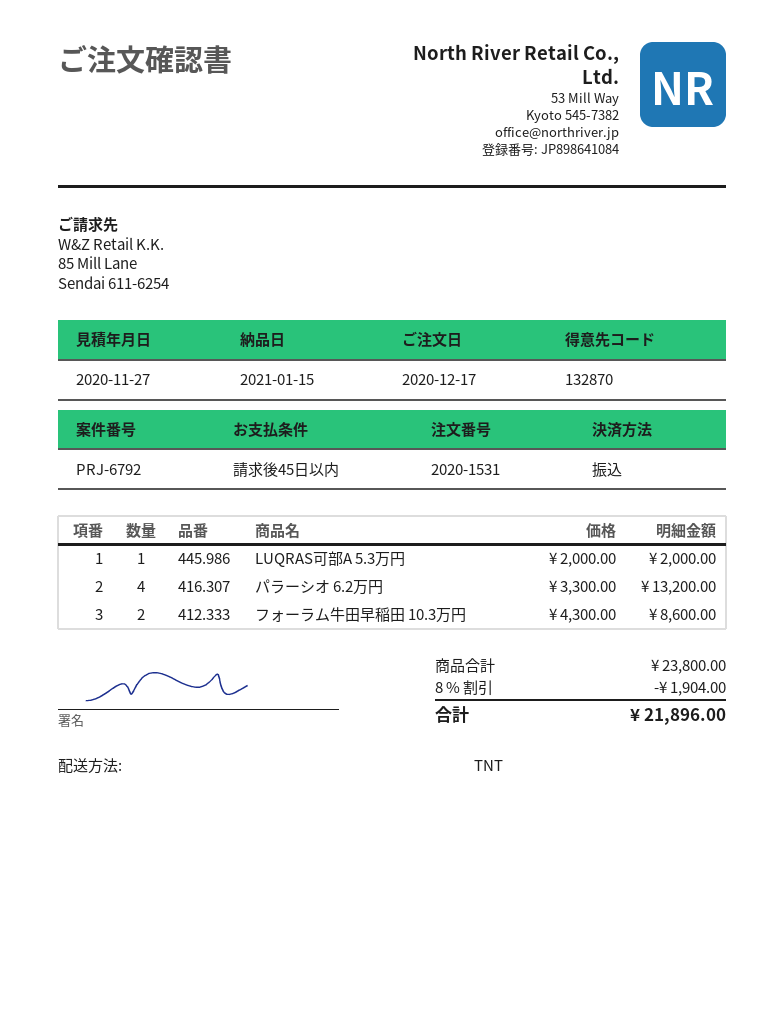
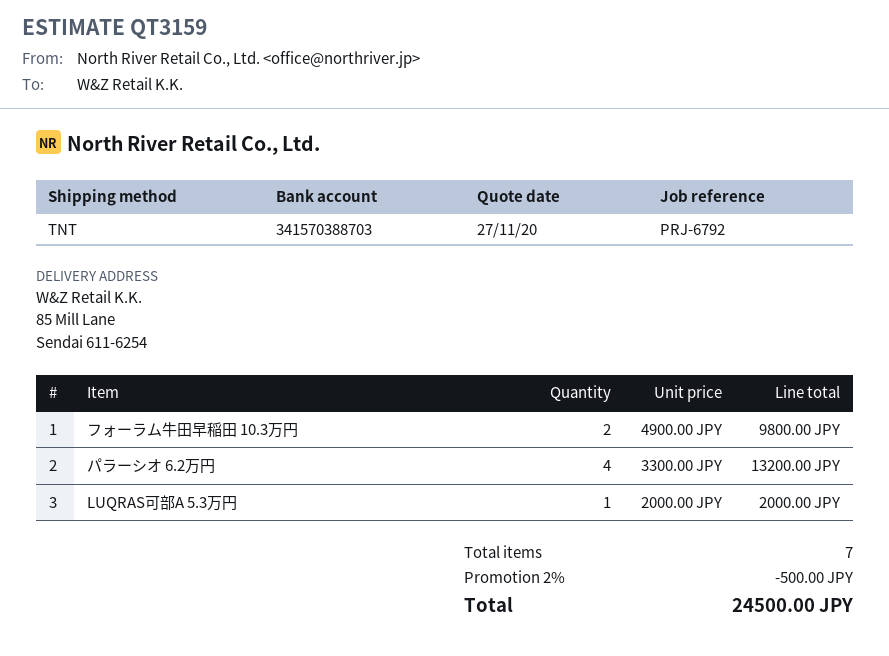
フォーラム牛田早稲田 10.3万円: 2 x 4300.00 = 8600.00 -> 2 x 4900.00 = 9800.00
discount: 8% = 1904.00 -> 2% = 500.00
total: 21896.00 -> 24500.00

